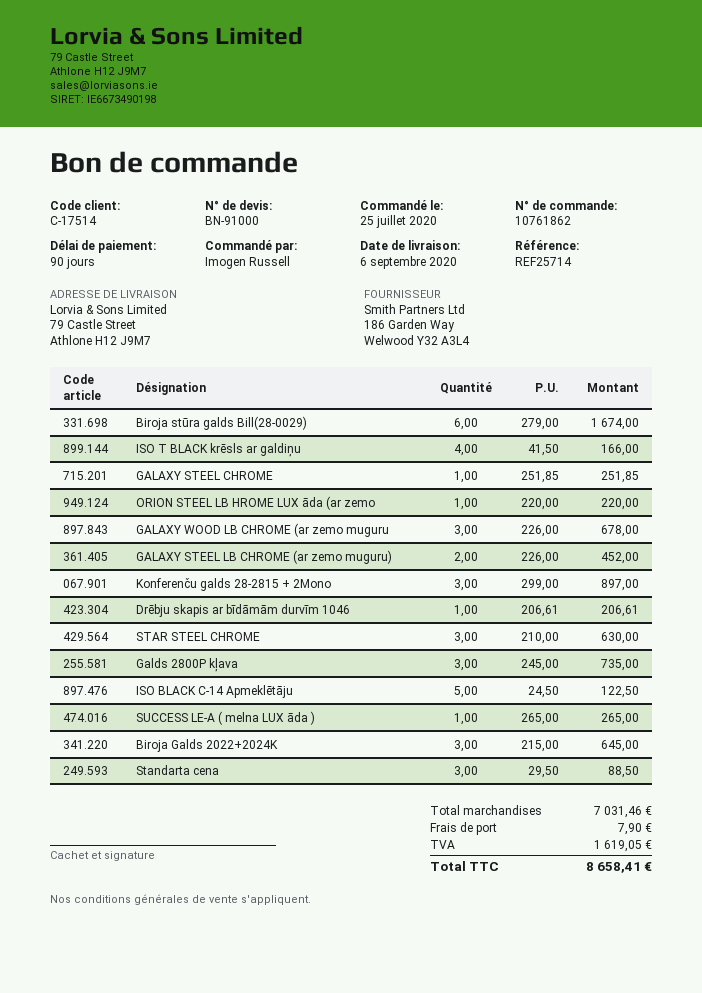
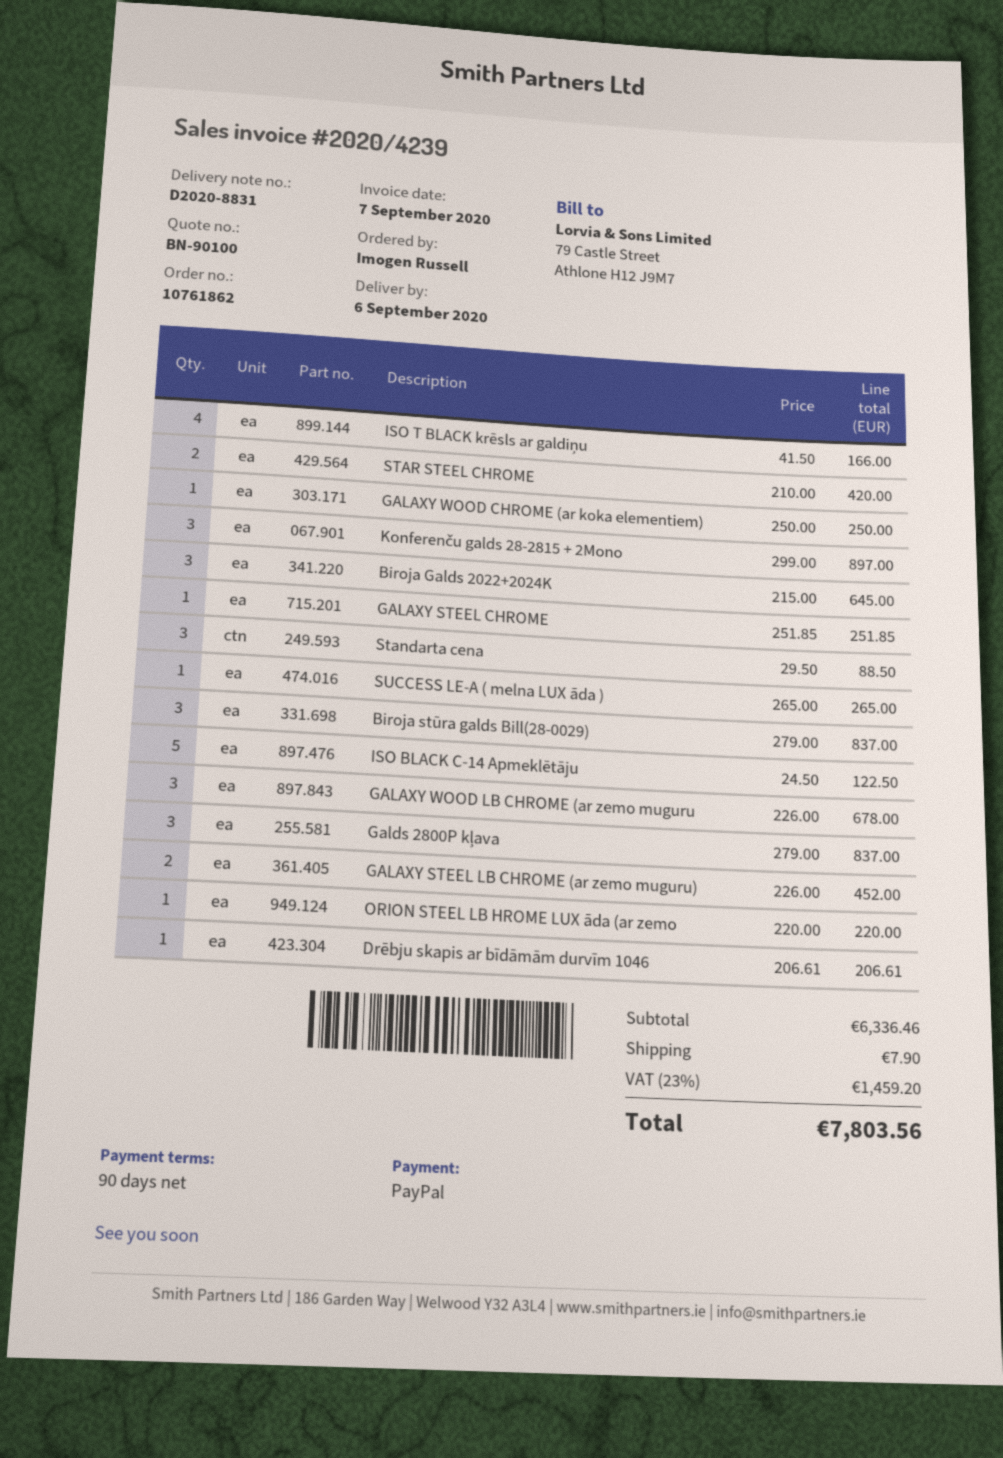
quote number: BN-91000 -> BN-90100
Biroja stūra galds Bill(28-0029): 6 x 279.00 = 1674.00 -> 3 x 279.00 = 837.00
STAR STEEL CHROME: 3 x 210.00 = 630.00 -> 2 x 210.00 = 420.00
Galds 2800P kļava: 3 x 245.00 = 735.00 -> 3 x 279.00 = 837.00
GALAXY WOOD CHROME (ar koka elementiem): none -> 1 x 250.00 = 250.00
subtotal: 7031.46 -> 6336.46
tax: 1619.05 -> 1459.20
total: 8658.41 -> 7803.56

